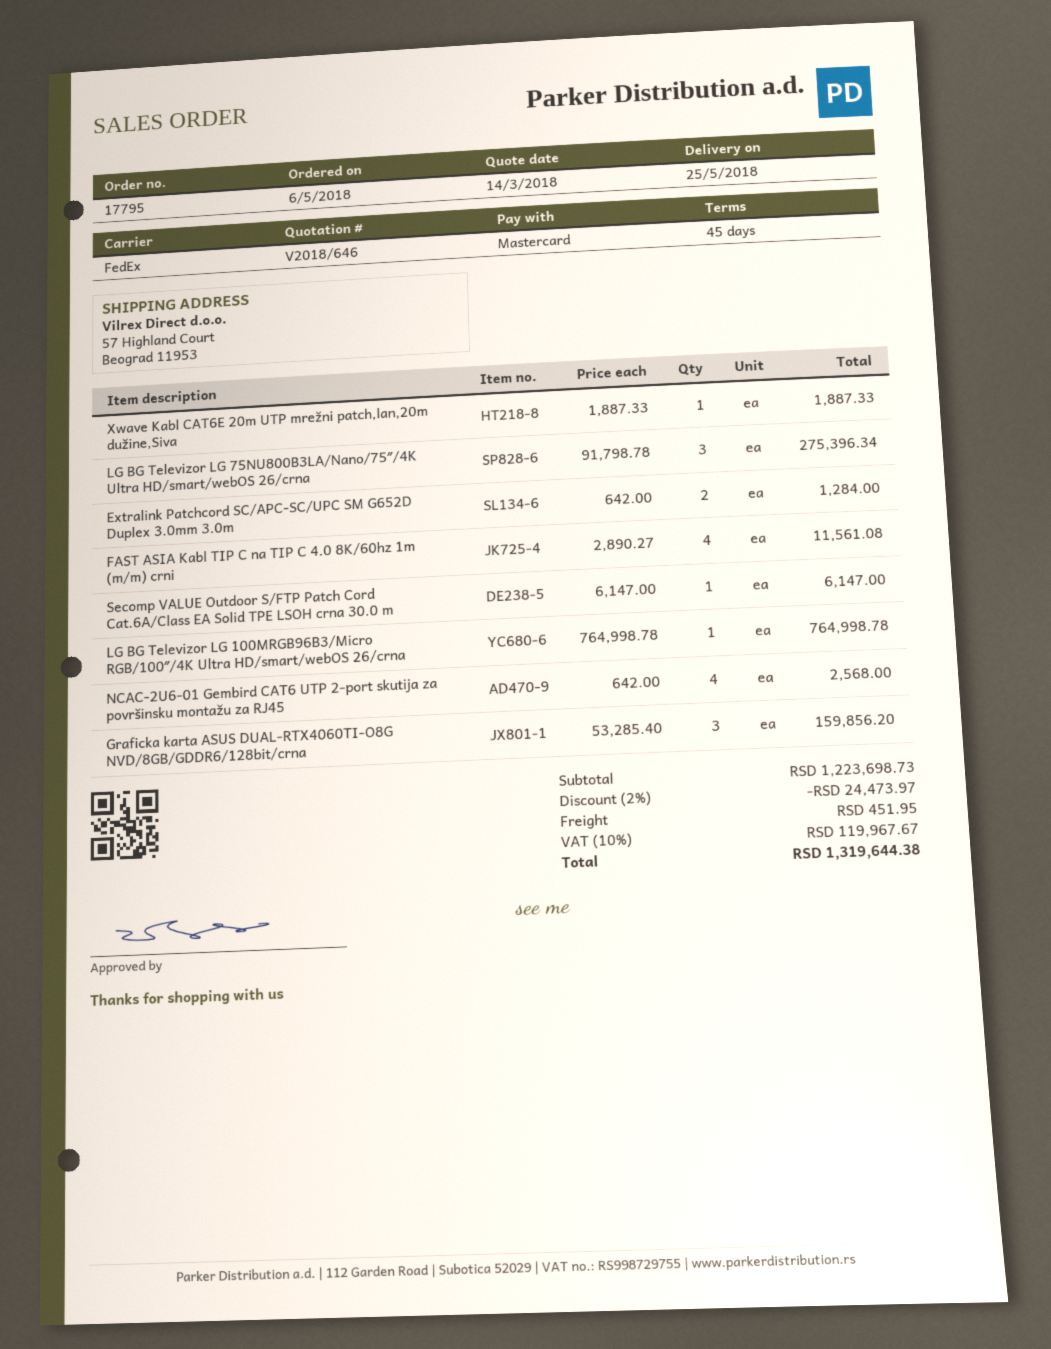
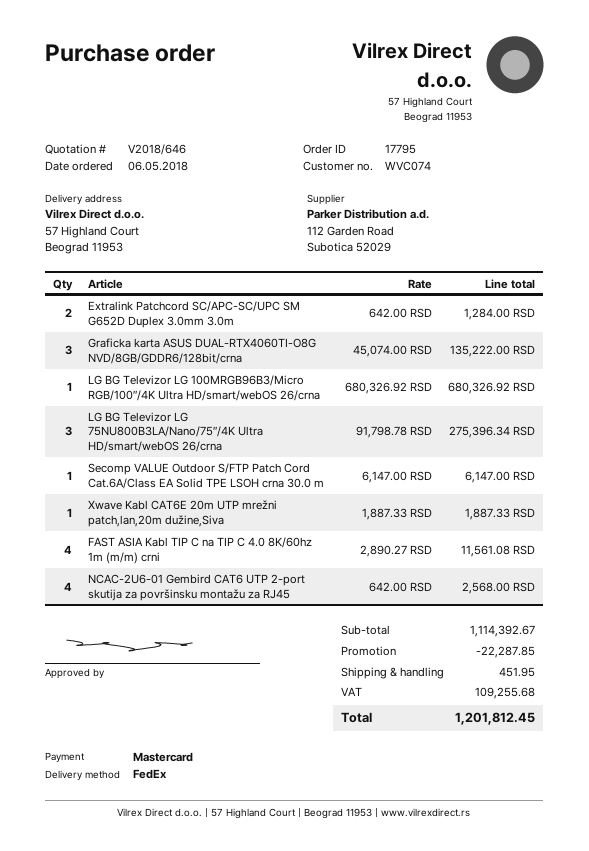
LG BG Televizor LG 100MRGB96B3/Micro RGB/100″/4K Ultra HD/smart/webOS 26/crna: 1 x 764998.78 = 764998.78 -> 1 x 680326.92 = 680326.92
Graficka karta ASUS DUAL-RTX4060TI-O8G NVD/8GB/GDDR6/128bit/crna: 3 x 53285.40 = 159856.20 -> 3 x 45074.00 = 135222.00
subtotal: 1223698.73 -> 1114392.67
discount: 24473.97 -> 22287.85
tax: 119967.67 -> 109255.68
total: 1319644.38 -> 1201812.45

